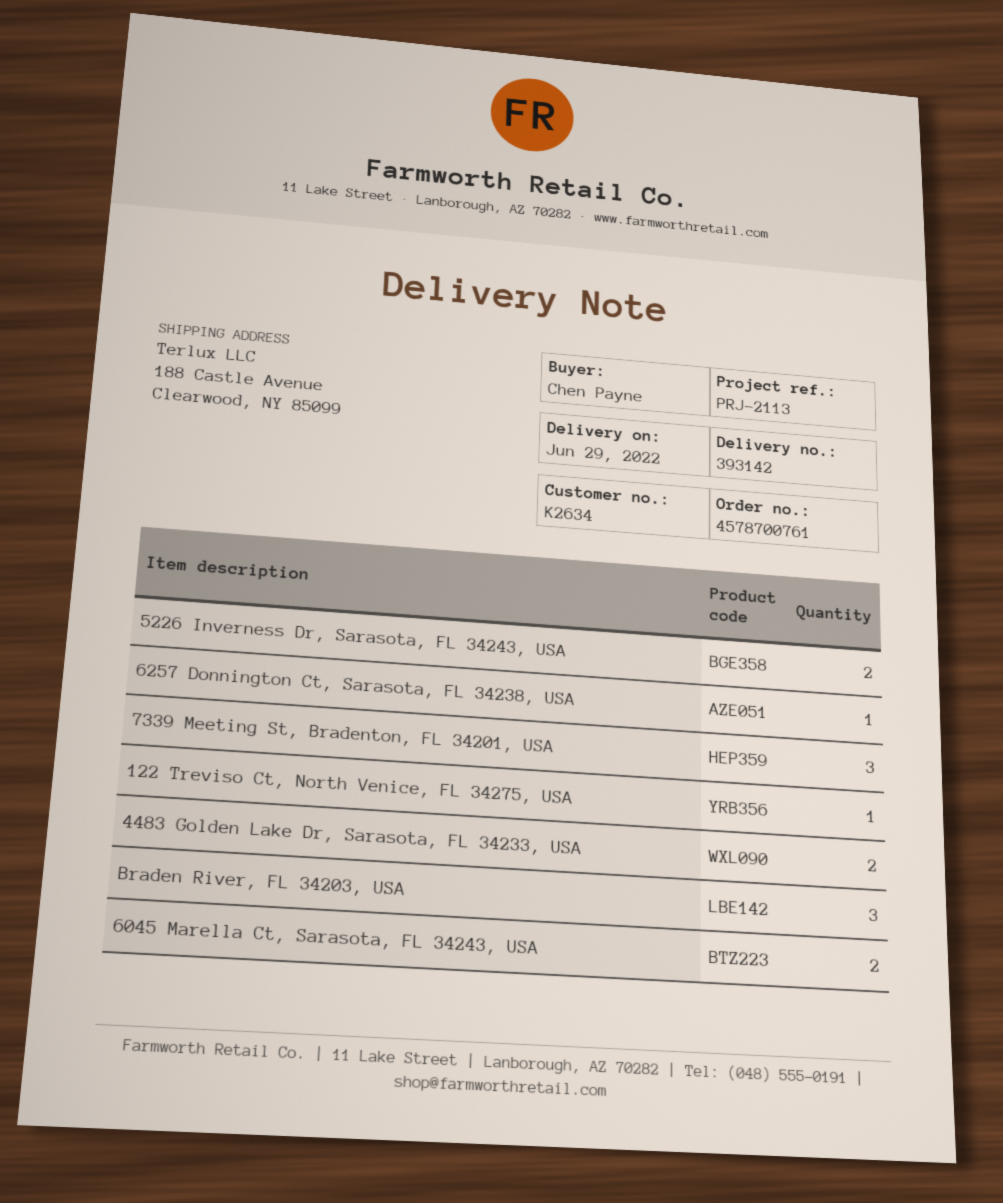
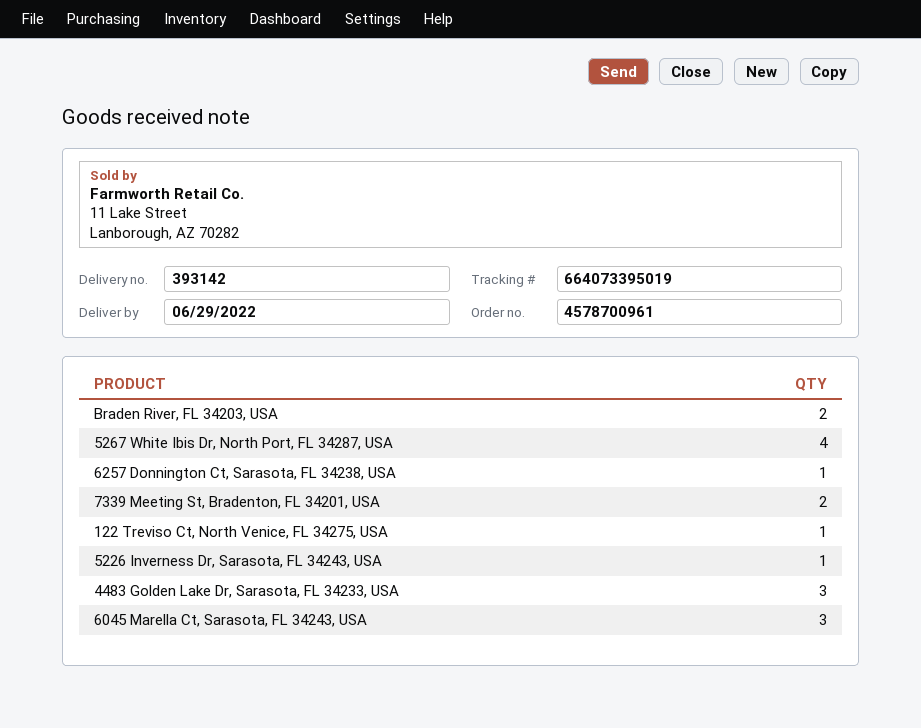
order number: 4578700761 -> 4578700961
5226 Inverness Dr, Sarasota, FL 34243, USA: 2 -> 1
7339 Meeting St, Bradenton, FL 34201, USA: 3 -> 2
4483 Golden Lake Dr, Sarasota, FL 34233, USA: 2 -> 3
Braden River, FL 34203, USA: 3 -> 2
6045 Marella Ct, Sarasota, FL 34243, USA: 2 -> 3
5267 White Ibis Dr, North Port, FL 34287, USA: none -> 4

